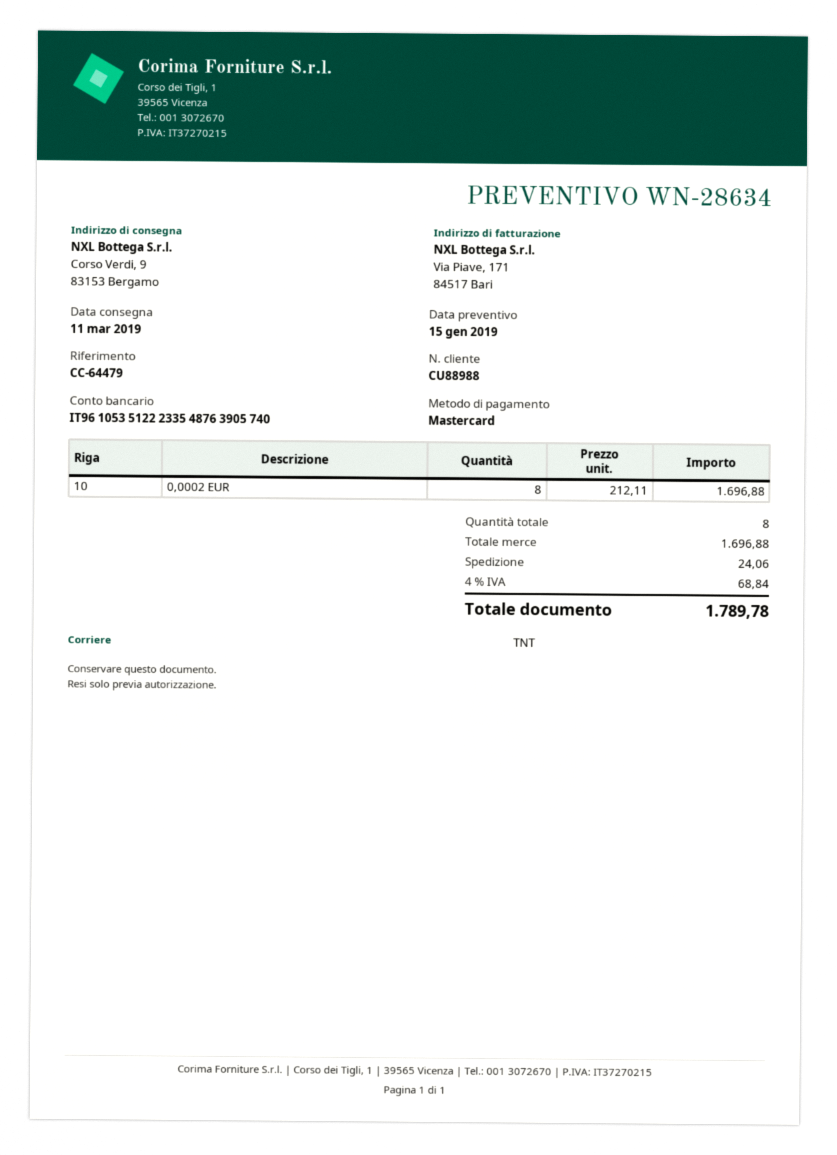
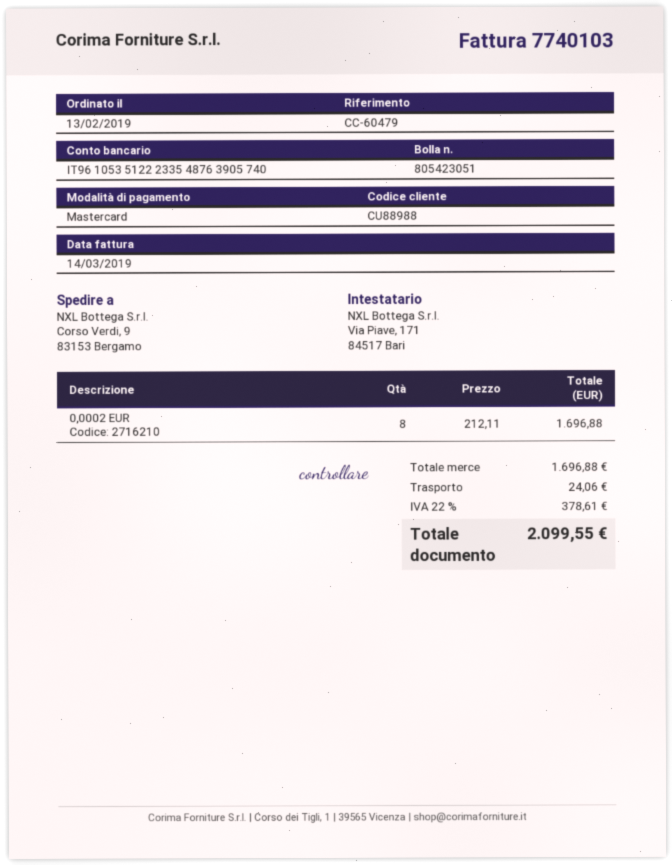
reference: CC-64479 -> CC-60479
tax: 4% = 68.84 -> 22% = 378.61
total: 1789.78 -> 2099.55

